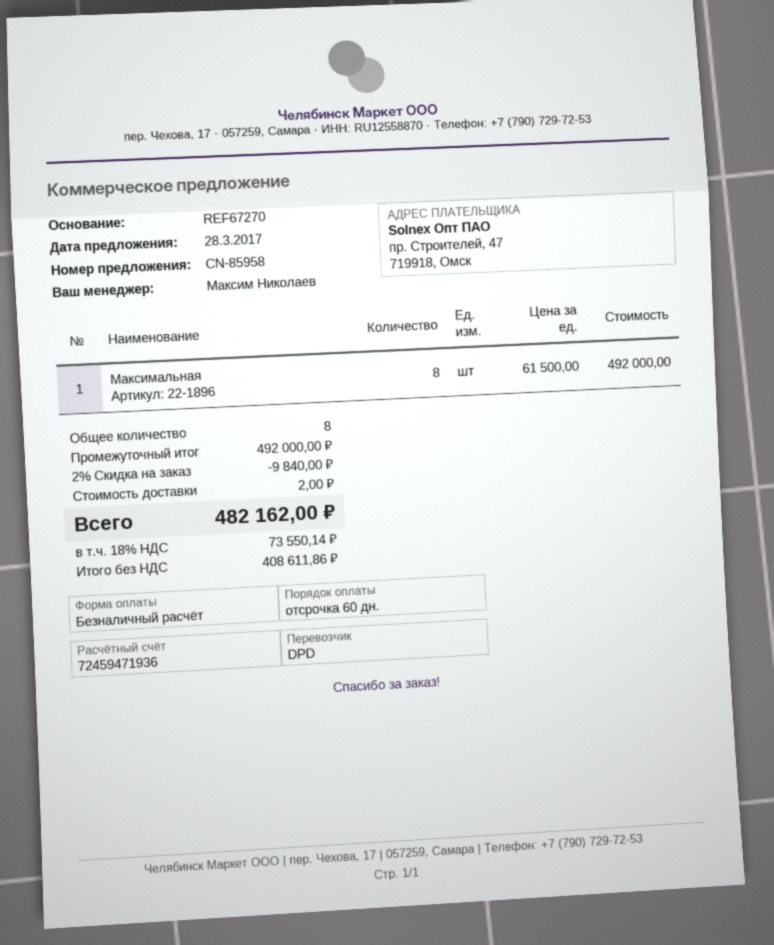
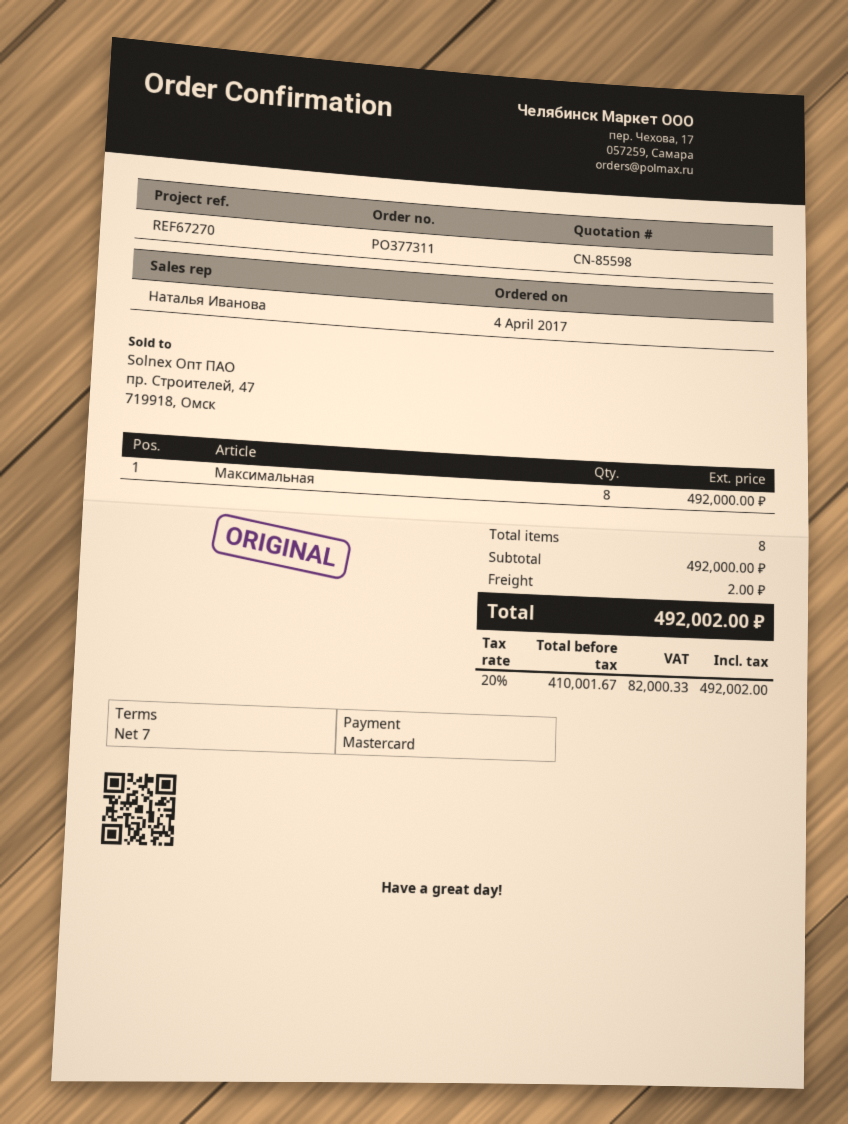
quote number: CN-85958 -> CN-85598
payment terms: 60 days -> 7 days
sales rep: Максим Николаев -> Наталья Иванова
payment method: bank transfer -> Mastercard
discount: 2% = 9840.00 -> none
net: 408611.86 -> 410001.67
tax: 18% = 73550.14 -> 20% = 82000.33
total: 482162.00 -> 492002.00

